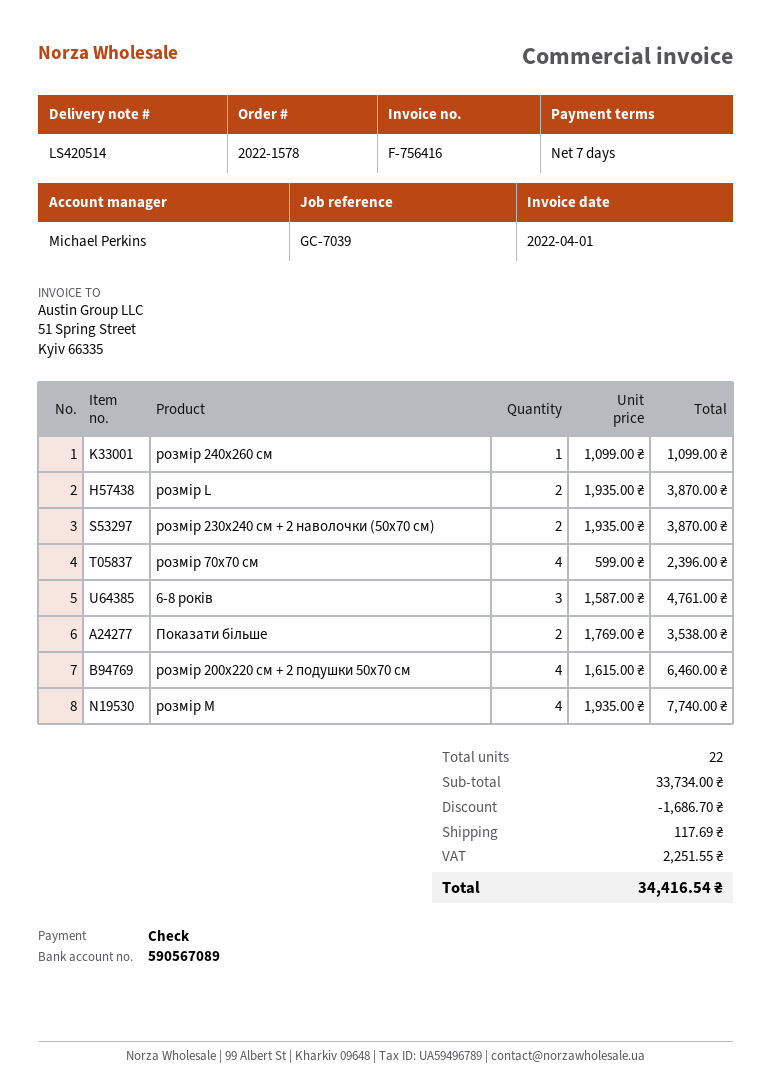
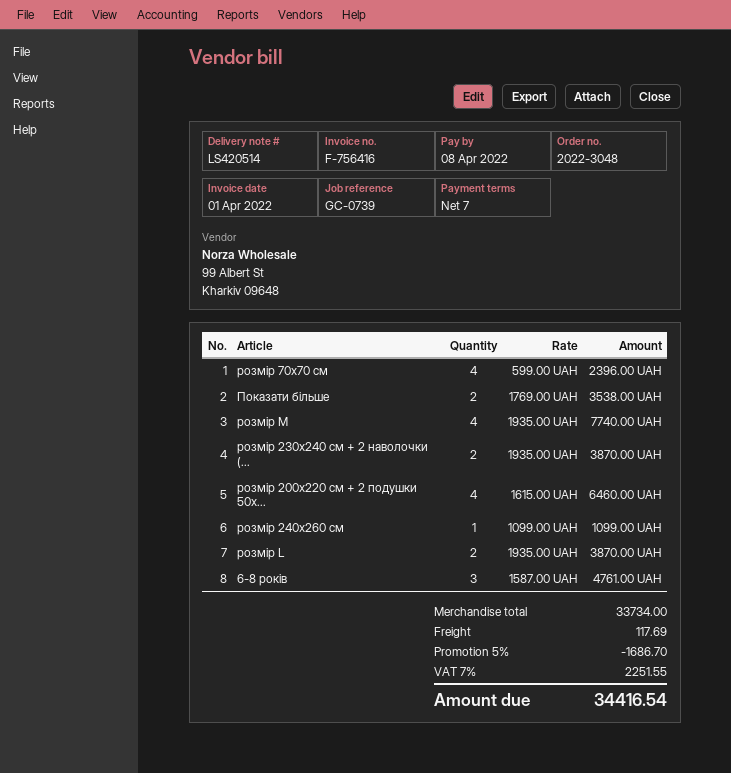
order number: 2022-1578 -> 2022-3048
reference: GC-7039 -> GC-0739

